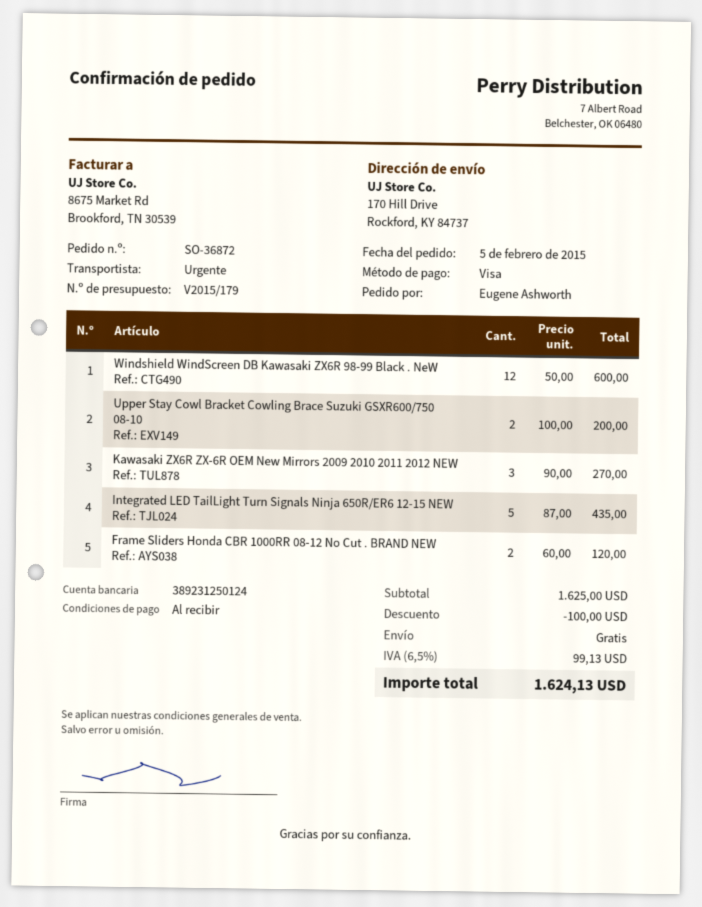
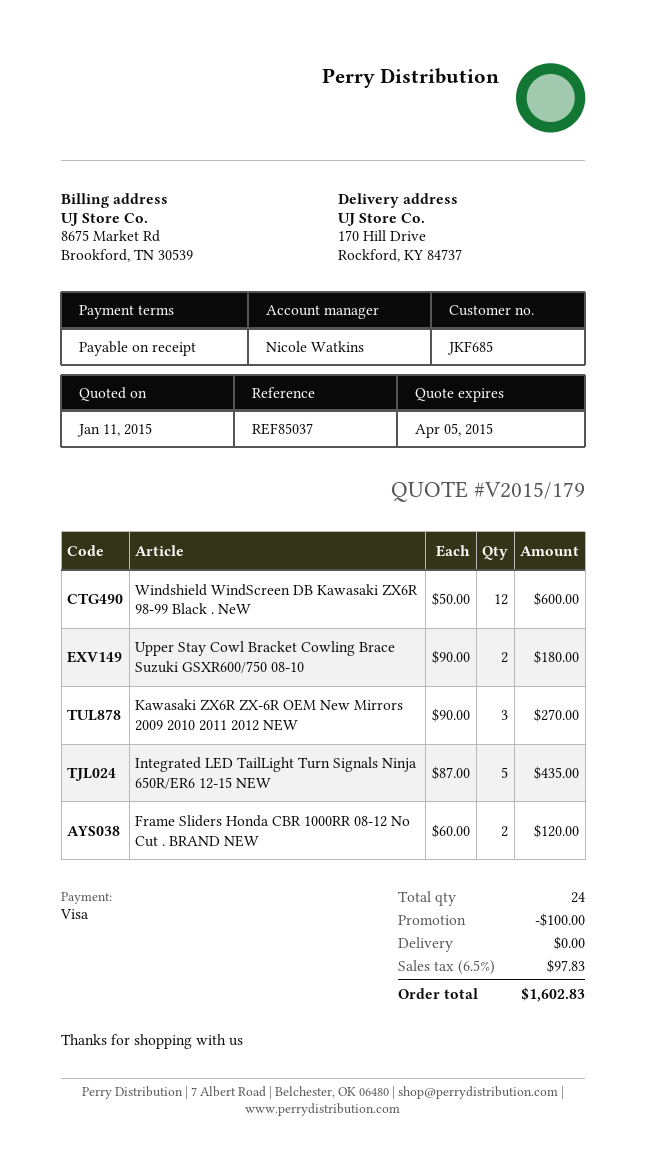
Upper Stay Cowl Bracket Cowling Brace Suzuki GSXR600/750 08-10: 2 x 100.00 = 200.00 -> 2 x 90.00 = 180.00
tax: 6.5% = 99.13 -> 6.5% = 97.83
total: 1624.13 -> 1602.83

